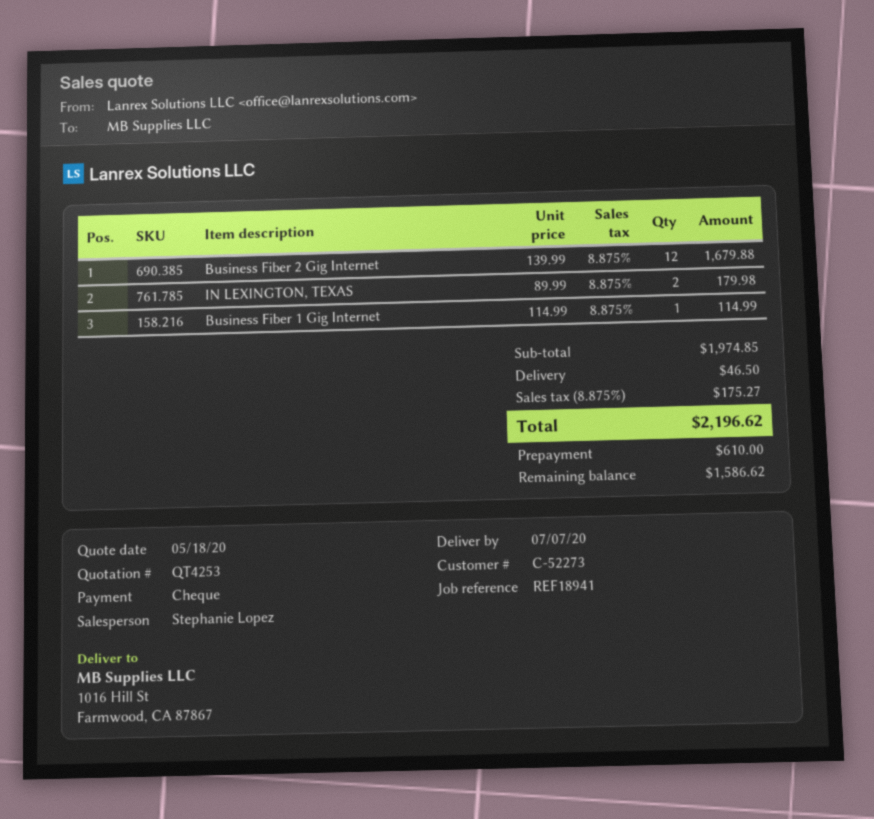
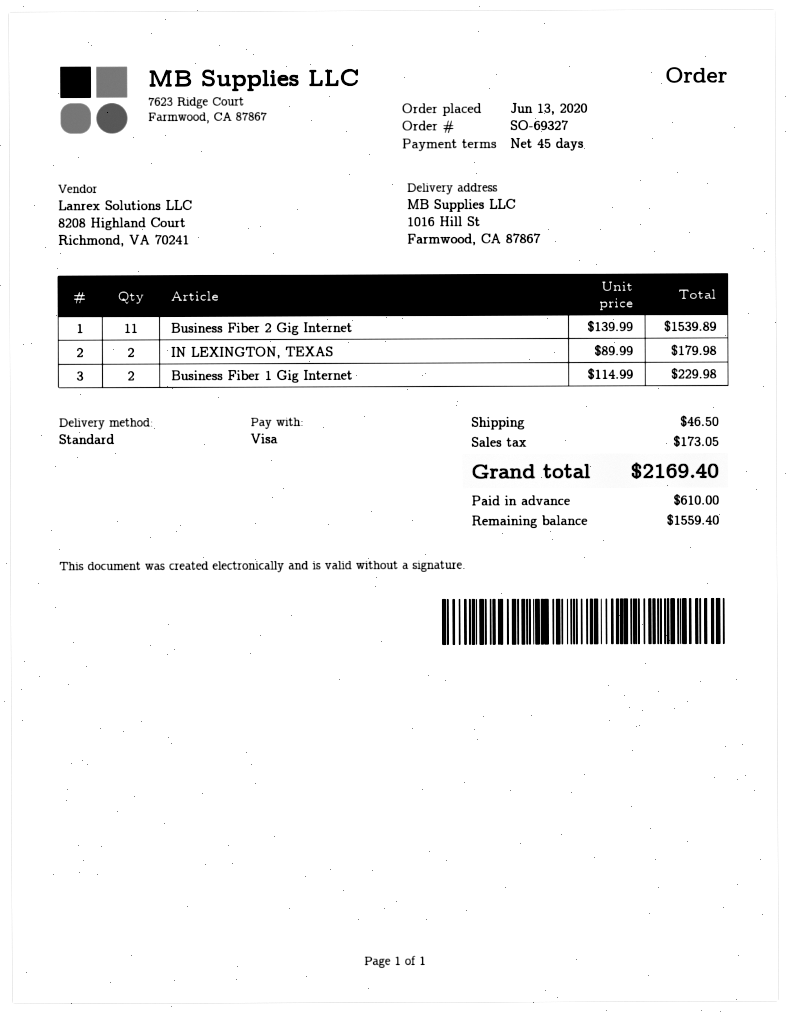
payment method: cheque -> Visa
Business Fiber 2 Gig Internet: 12 x 139.99 = 1679.88 -> 11 x 139.99 = 1539.89
Business Fiber 1 Gig Internet: 1 x 114.99 = 114.99 -> 2 x 114.99 = 229.98
tax: 175.27 -> 173.05
total: 2196.62 -> 2169.40
balance: 1586.62 -> 1559.40

